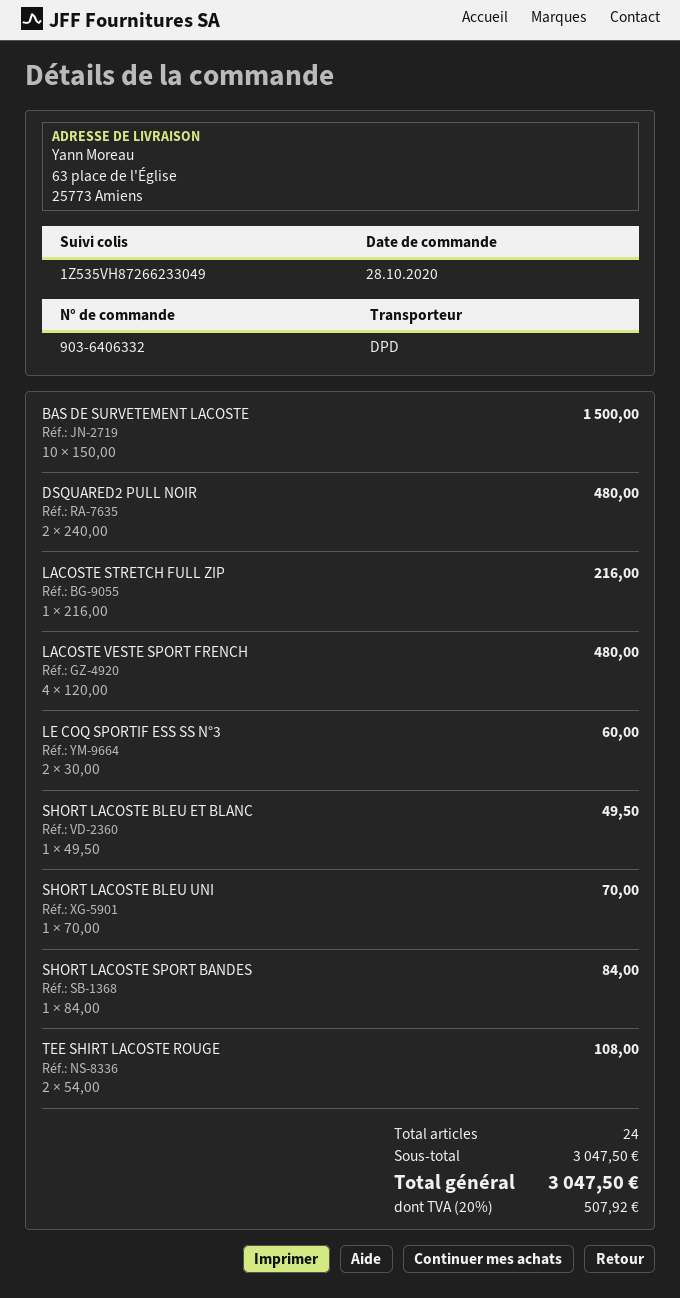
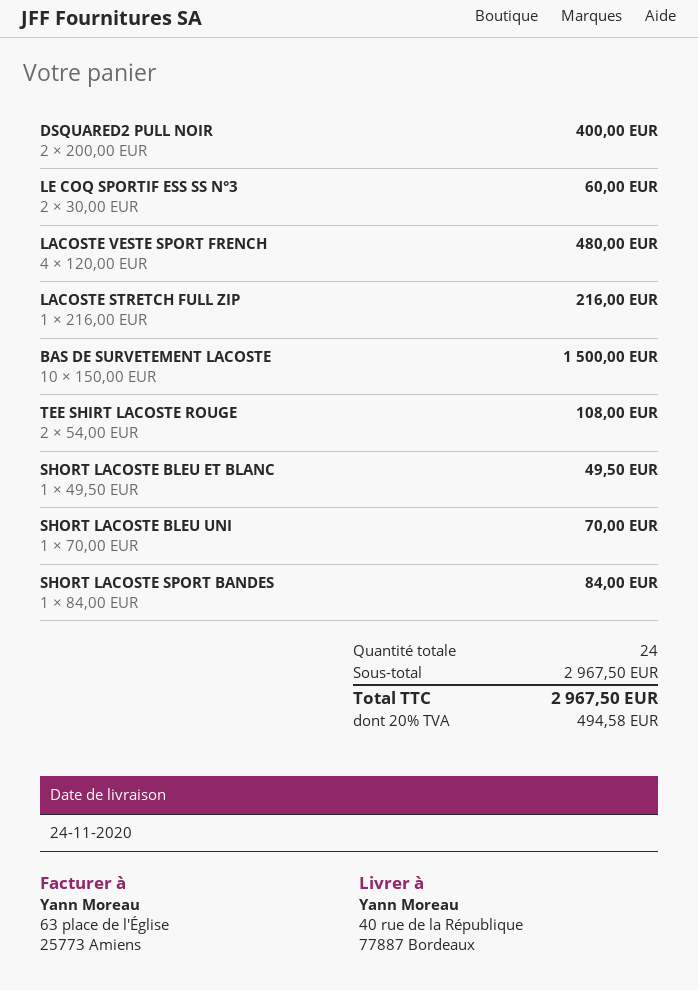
ship to: 63 place de l'Église, 25773 Amiens -> 40 rue de la République, 77887 Bordeaux
DSQUARED2 PULL NOIR: 2 x 240.00 = 480.00 -> 2 x 200.00 = 400.00
subtotal: 3047.50 -> 2967.50
tax: 20% = 507.92 -> 20% = 494.58
total: 3047.50 -> 2967.50

